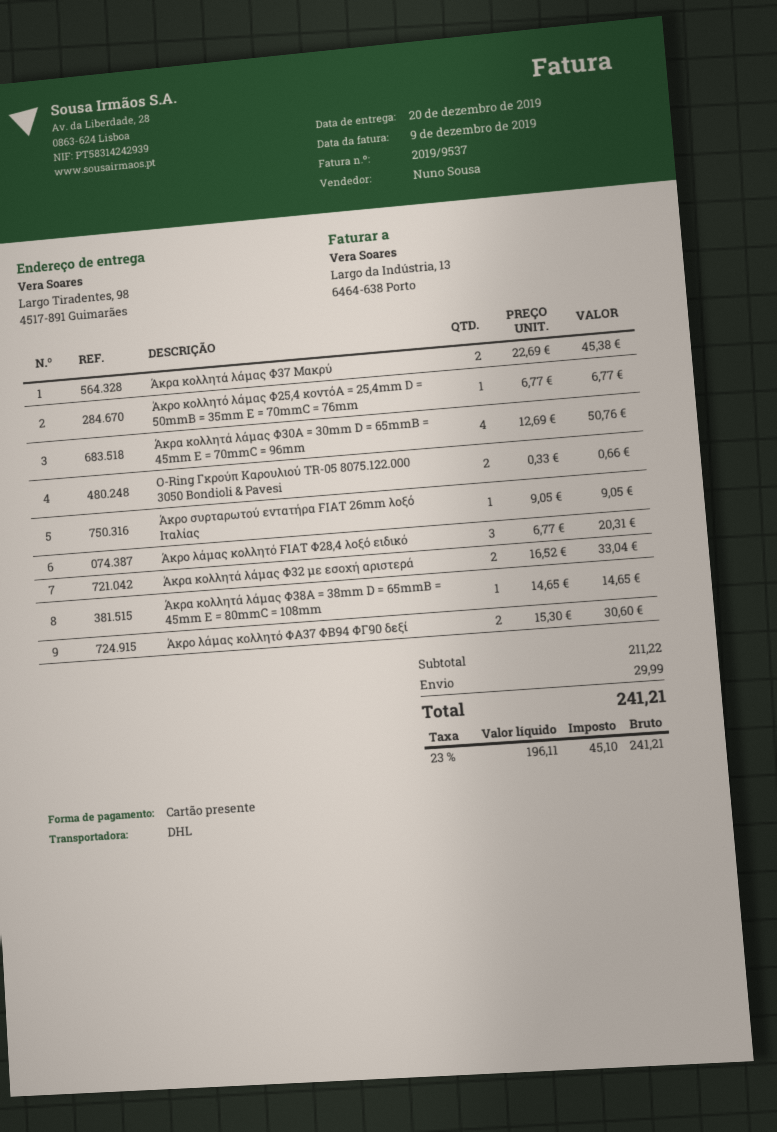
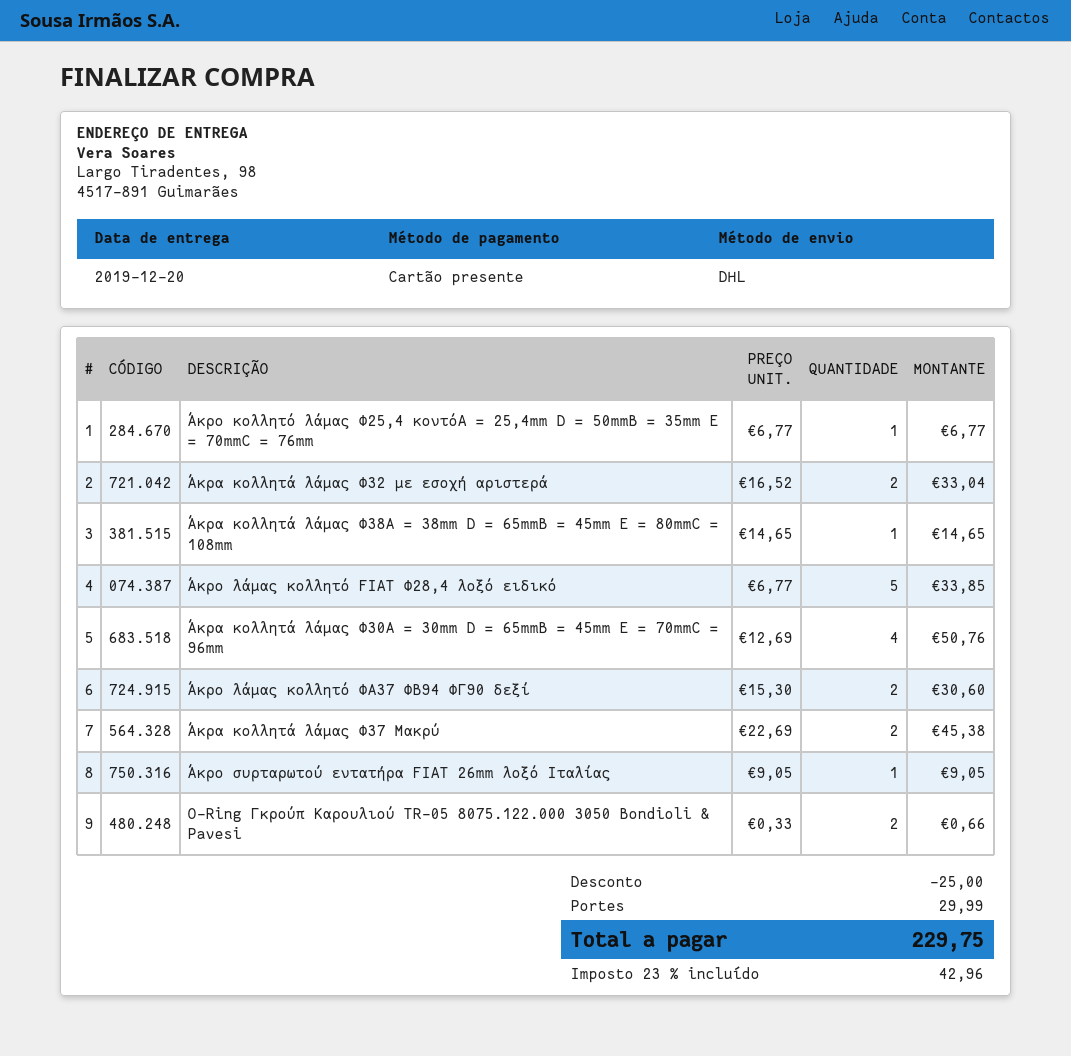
Άκρο λάμας κολλητό FIAT Φ28,4 λοξό ειδικό: 3 x 6.77 = 20.31 -> 5 x 6.77 = 33.85
discount: none -> 25.00
tax: 23% = 45.10 -> 23% = 42.96
total: 241.21 -> 229.75

